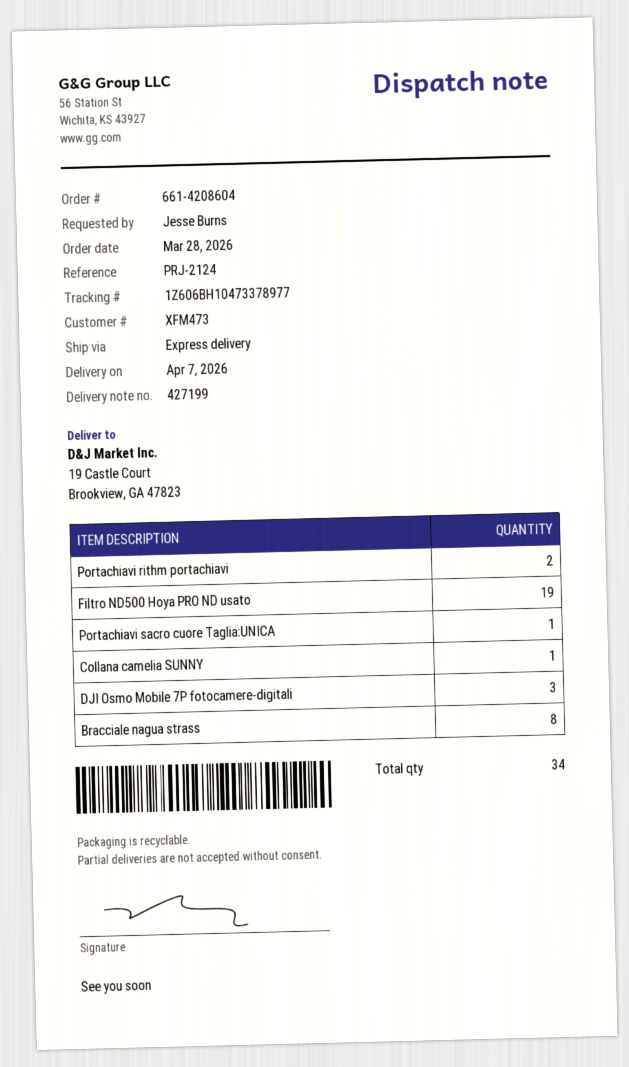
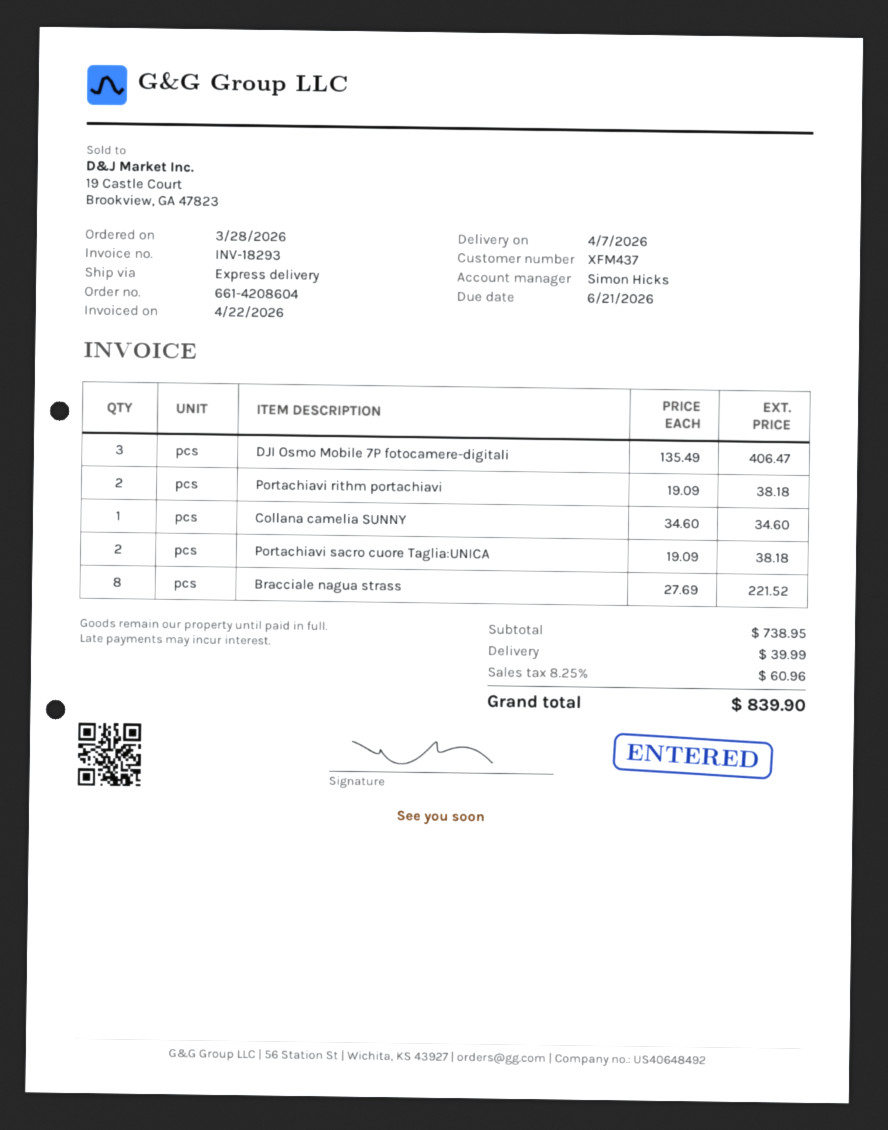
customer number: XFM473 -> XFM437
Filtro ND500 Hoya PRO ND usato: 19 -> none
Portachiavi sacro cuore Taglia:UNICA: 1 -> 2

